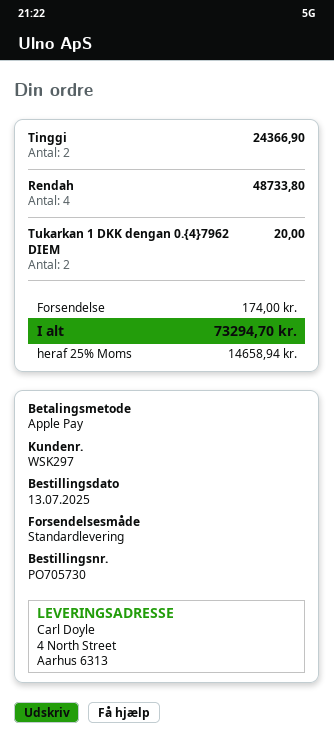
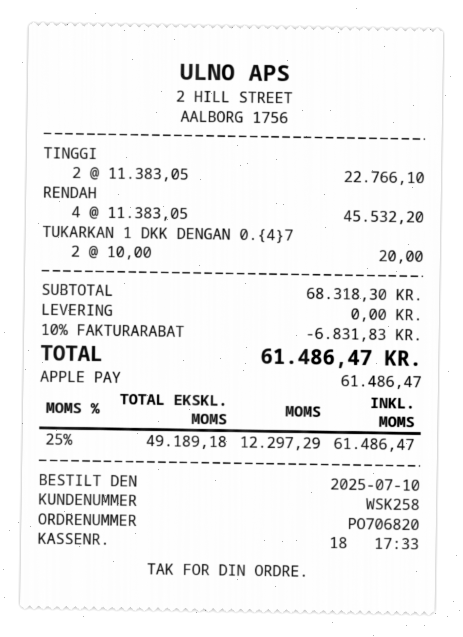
order number: PO705730 -> PO706820
order date: 2025-07-13 -> 2025-07-10
customer number: WSK297 -> WSK258
Tinggi: 2 for 24366.90 -> 2 for 22766.10
Rendah: 4 for 48733.80 -> 4 for 45532.20
discount: none -> 10% = 6831.83
shipping: 174.00 -> 0.00
tax: 25% = 14658.94 -> 25% = 12297.29
total: 73294.70 -> 61486.47

